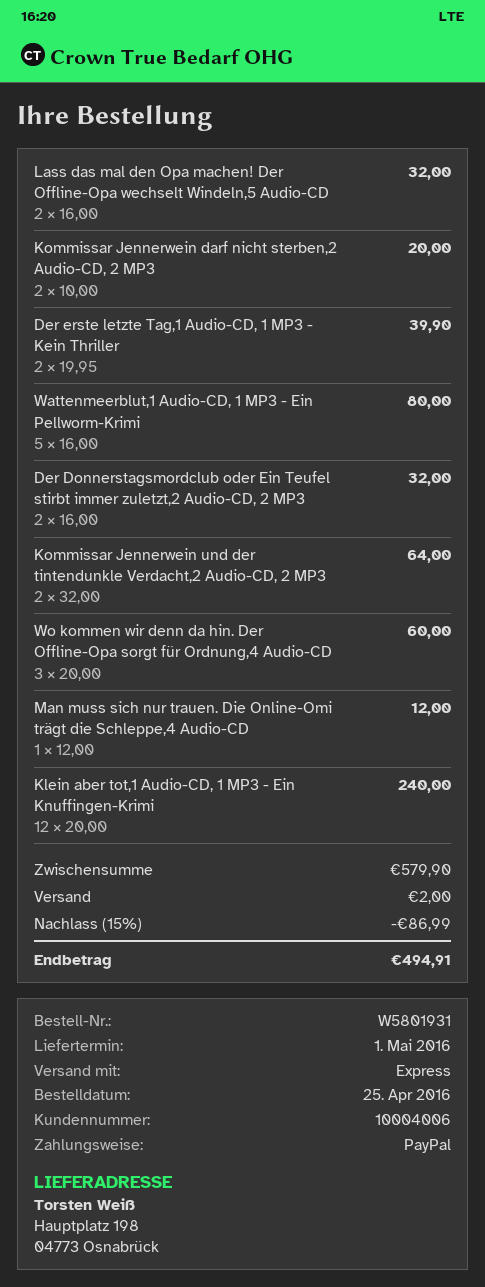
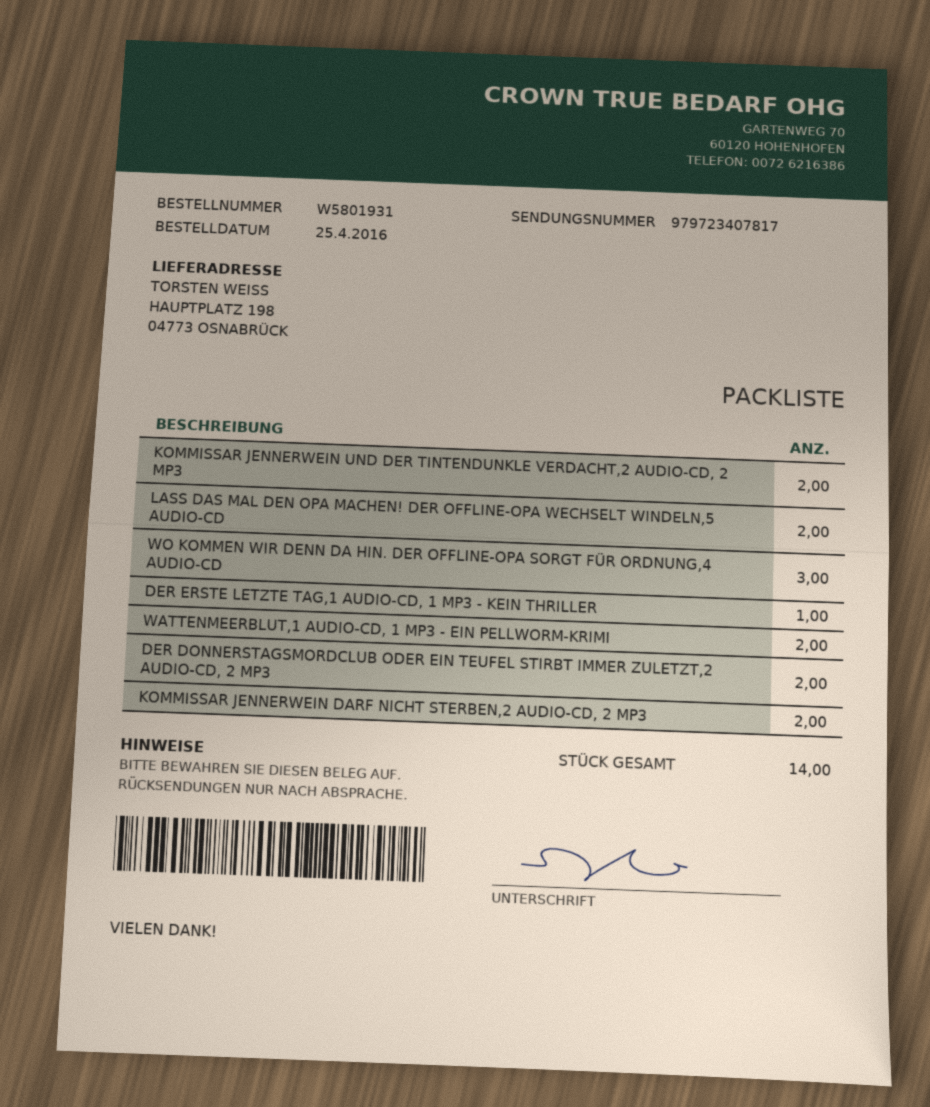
Der erste letzte Tag,1 Audio-CD, 1 MP3 - Kein Thriller: 2 -> 1
Wattenmeerblut,1 Audio-CD, 1 MP3 - Ein Pellworm-Krimi: 5 -> 2
Man muss sich nur trauen. Die Online-Omi trägt die Schleppe,4 Audio-CD: 1 -> none
Klein aber tot,1 Audio-CD, 1 MP3 - Ein Knuffingen-Krimi: 12 -> none

